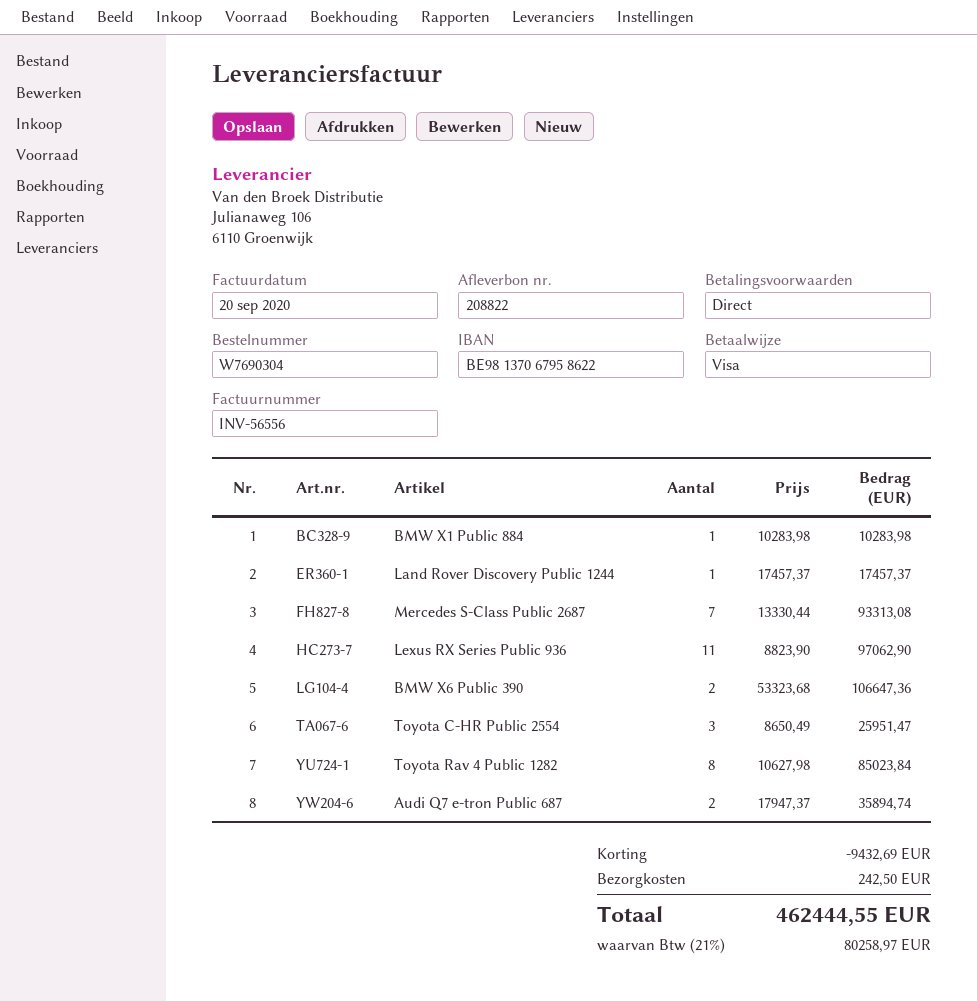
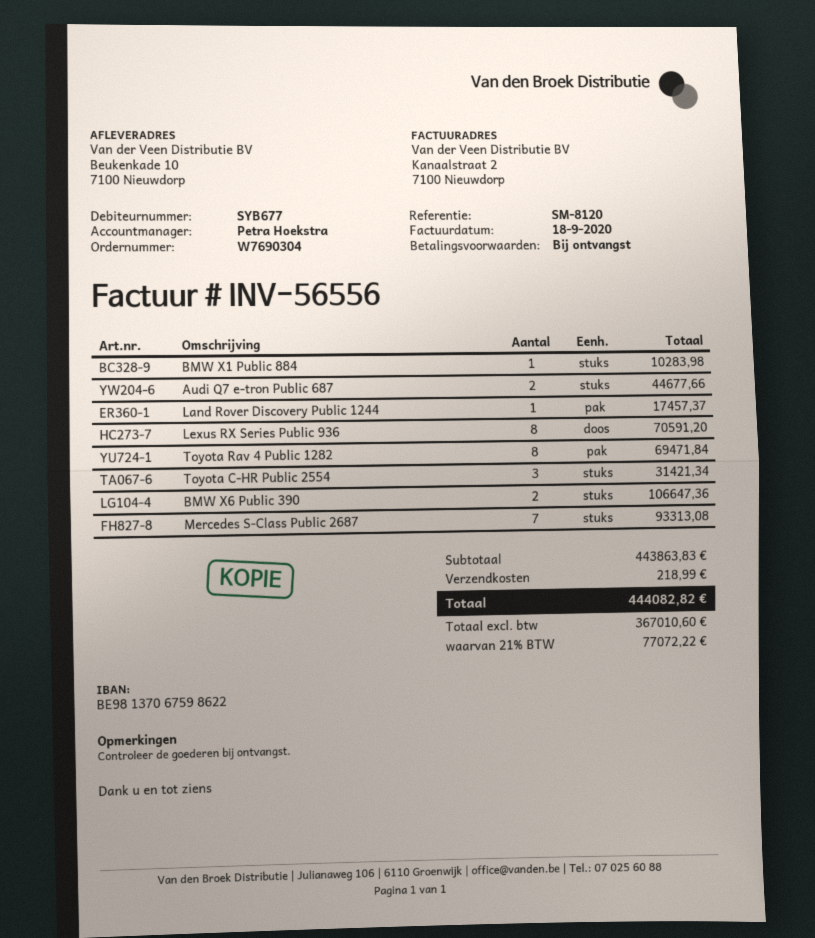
invoice date: 2020-09-20 -> 2020-09-18
bank account: BE98137067958622 -> BE98137067598622
Lexus RX Series Public 936: 11 for 97062.90 -> 8 for 70591.20
Toyota C-HR Public 2554: 3 for 25951.47 -> 3 for 31421.34
Toyota Rav 4 Public 1282: 8 for 85023.84 -> 8 for 69471.84
Audi Q7 e-tron Public 687: 2 for 35894.74 -> 2 for 44677.66
discount: 9432.69 -> none
shipping: 242.50 -> 218.99
tax: 21% = 80258.97 -> 21% = 77072.22
total: 462444.55 -> 444082.82

